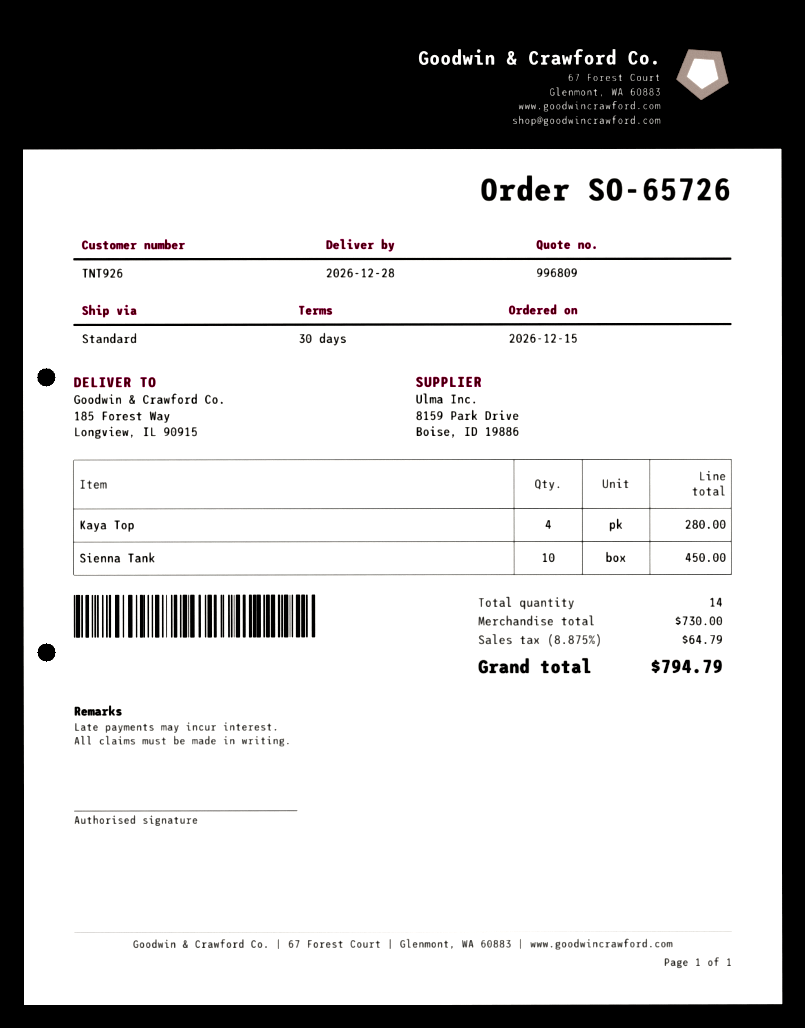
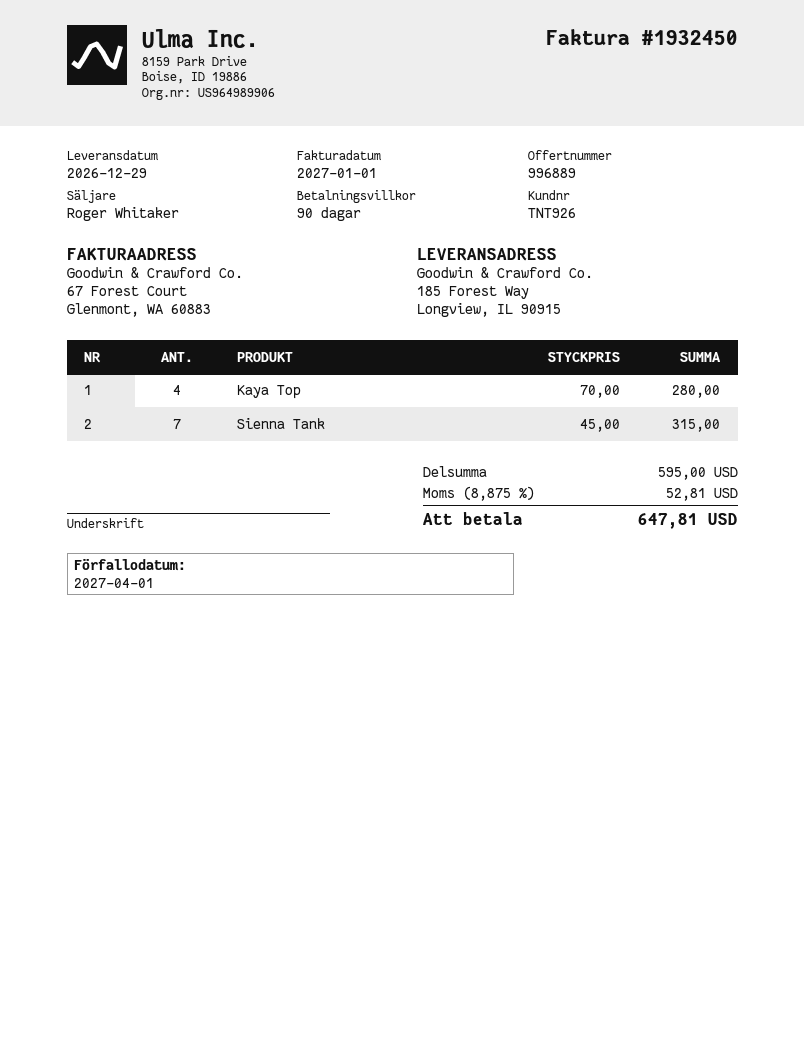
quote number: 996809 -> 996889
delivery date: 2026-12-28 -> 2026-12-29
payment terms: 30 days -> 90 days
Sienna Tank: 10 for 450.00 -> 7 for 315.00
subtotal: 730.00 -> 595.00
tax: 8.875% = 64.79 -> 8.875% = 52.81
total: 794.79 -> 647.81

